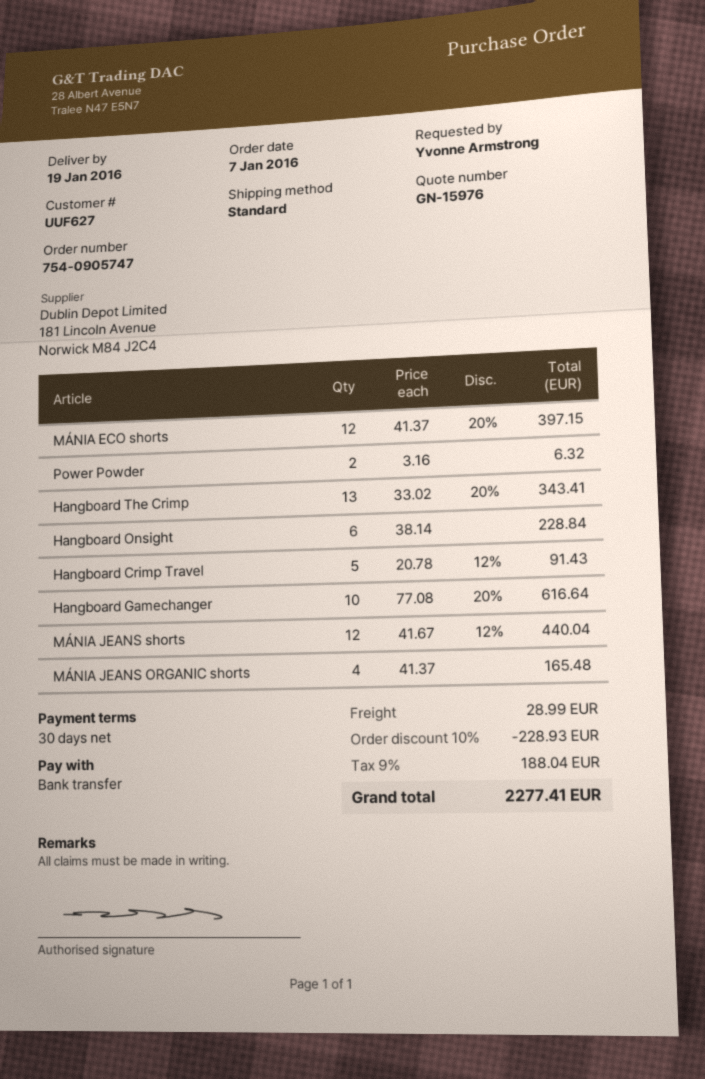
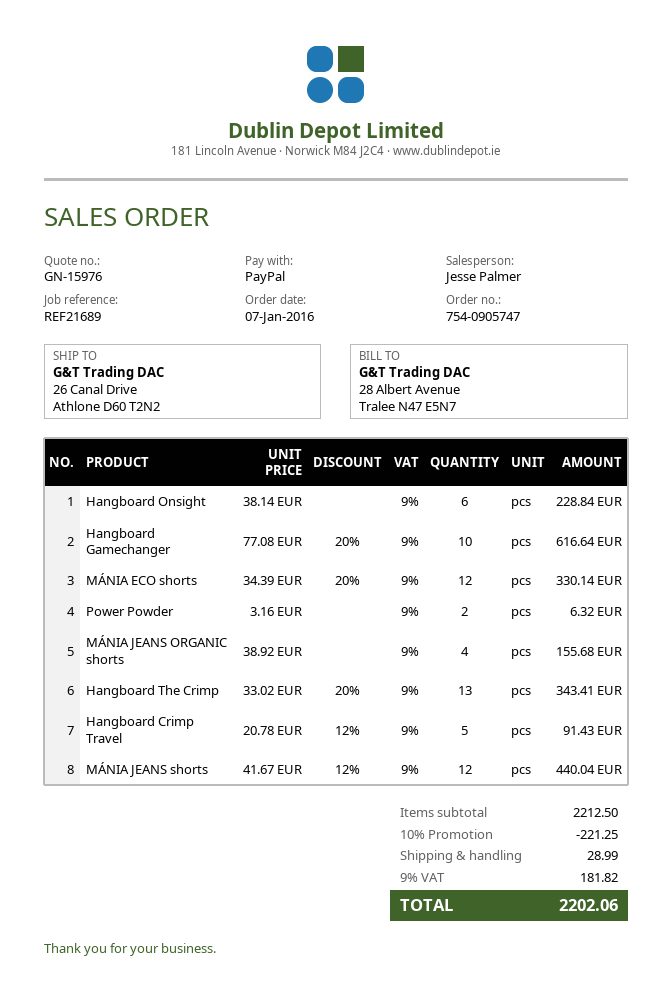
payment method: bank transfer -> PayPal
MÁNIA ECO shorts: 12 x 41.37 - 20% = 397.15 -> 12 x 34.39 - 20% = 330.14
MÁNIA JEANS ORGANIC shorts: 4 x 41.37 = 165.48 -> 4 x 38.92 = 155.68
discount: 10% = 228.93 -> 10% = 221.25
tax: 9% = 188.04 -> 9% = 181.82
total: 2277.41 -> 2202.06

